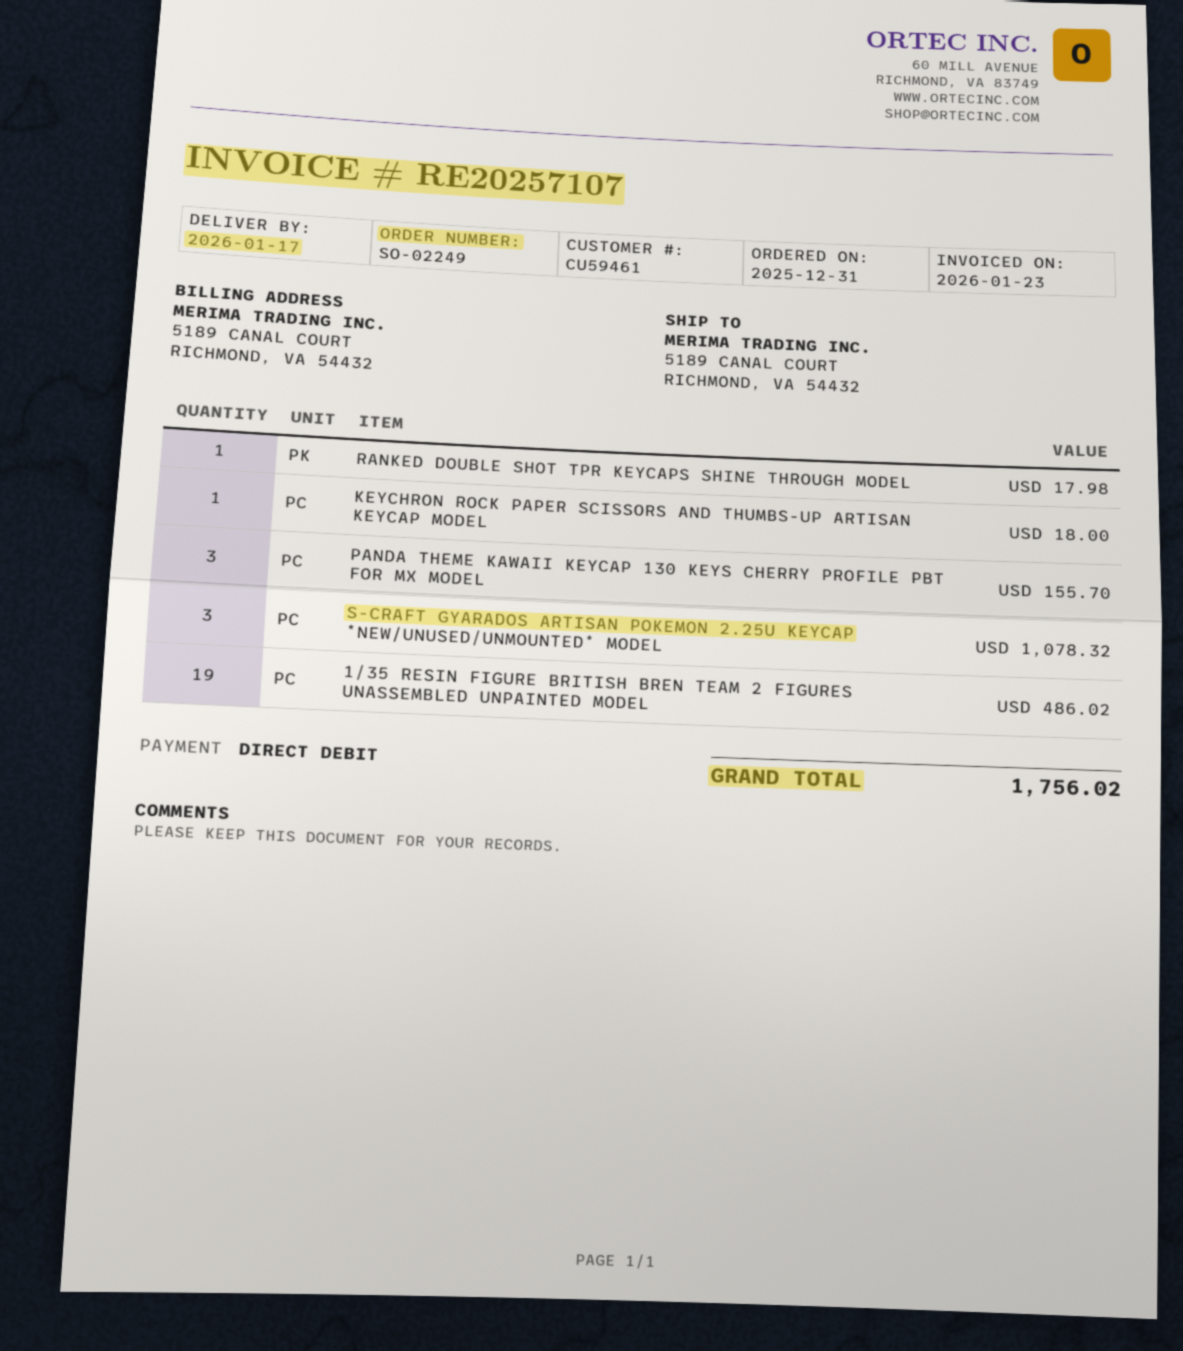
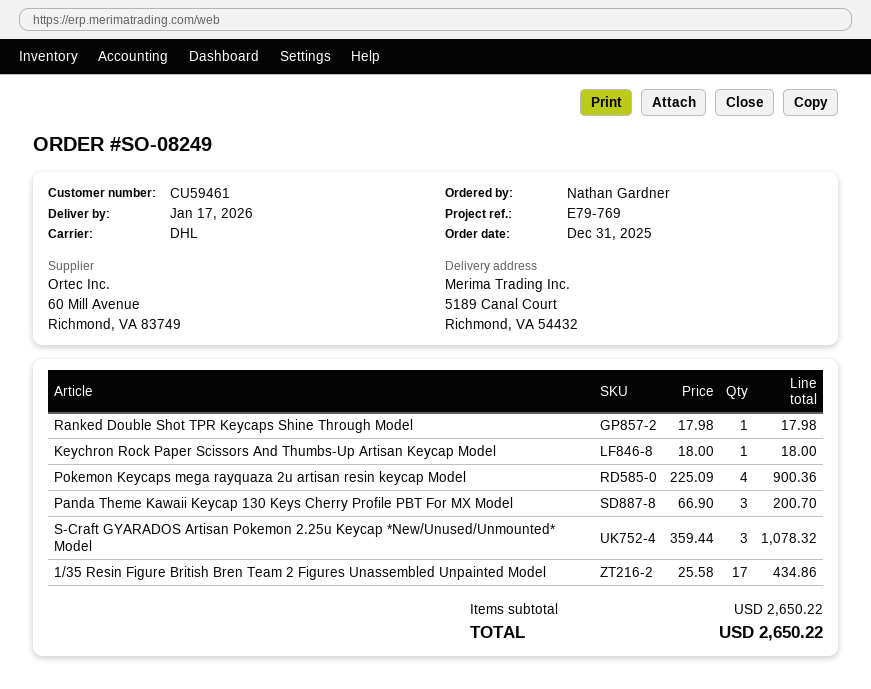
order number: SO-02249 -> SO-08249
PANDA THEME KAWAII KEYCAP 130 KEYS CHERRY PROFILE PBT FOR MX MODEL: 3 for 155.70 -> 3 for 200.70
1/35 RESIN FIGURE BRITISH BREN TEAM 2 FIGURES UNASSEMBLED UNPAINTED MODEL: 19 for 486.02 -> 17 for 434.86
Pokemon Keycaps mega rayquaza 2u artisan resin keycap Model: none -> 4 for 900.36
total: 1756.02 -> 2650.22

